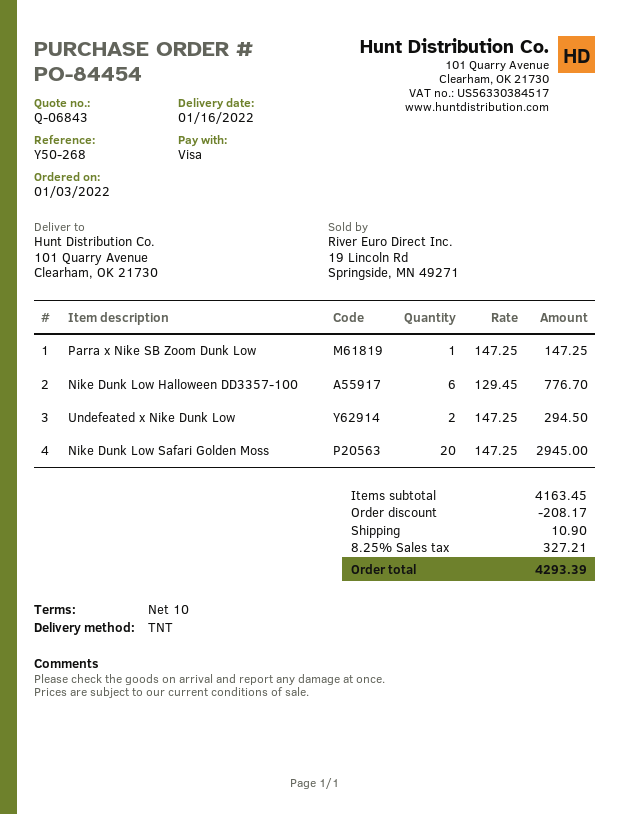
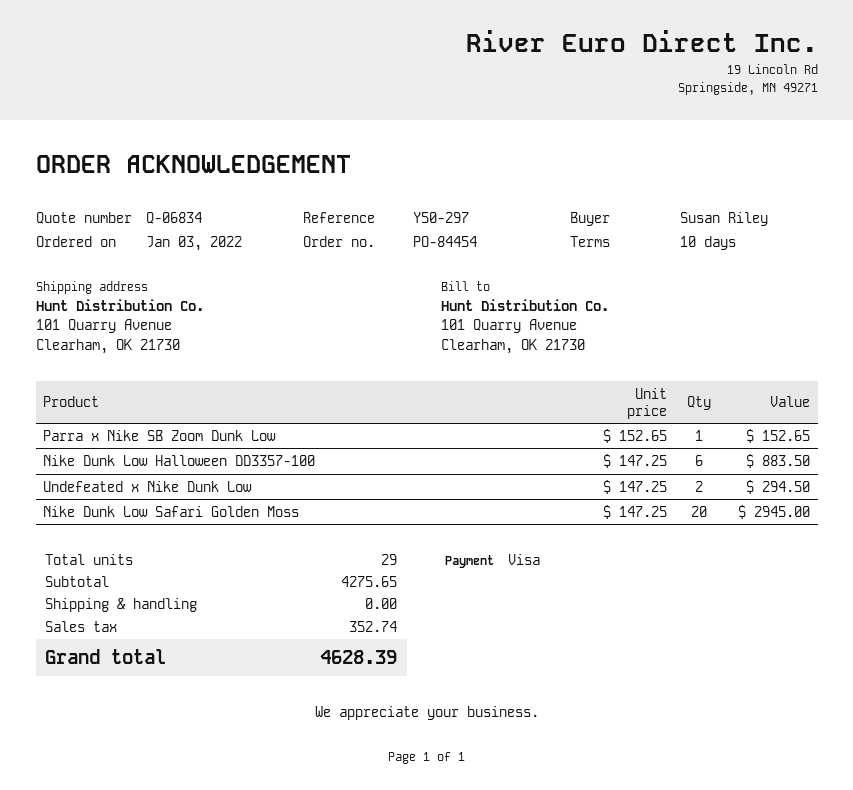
quote number: Q-06843 -> Q-06834
reference: Y50-268 -> Y50-297
Parra x Nike SB Zoom Dunk Low: 1 x 147.25 = 147.25 -> 1 x 152.65 = 152.65
Nike Dunk Low Halloween DD3357-100: 6 x 129.45 = 776.70 -> 6 x 147.25 = 883.50
subtotal: 4163.45 -> 4275.65
discount: 208.17 -> none
shipping: 10.90 -> 0.00
tax: 327.21 -> 352.74
total: 4293.39 -> 4628.39

